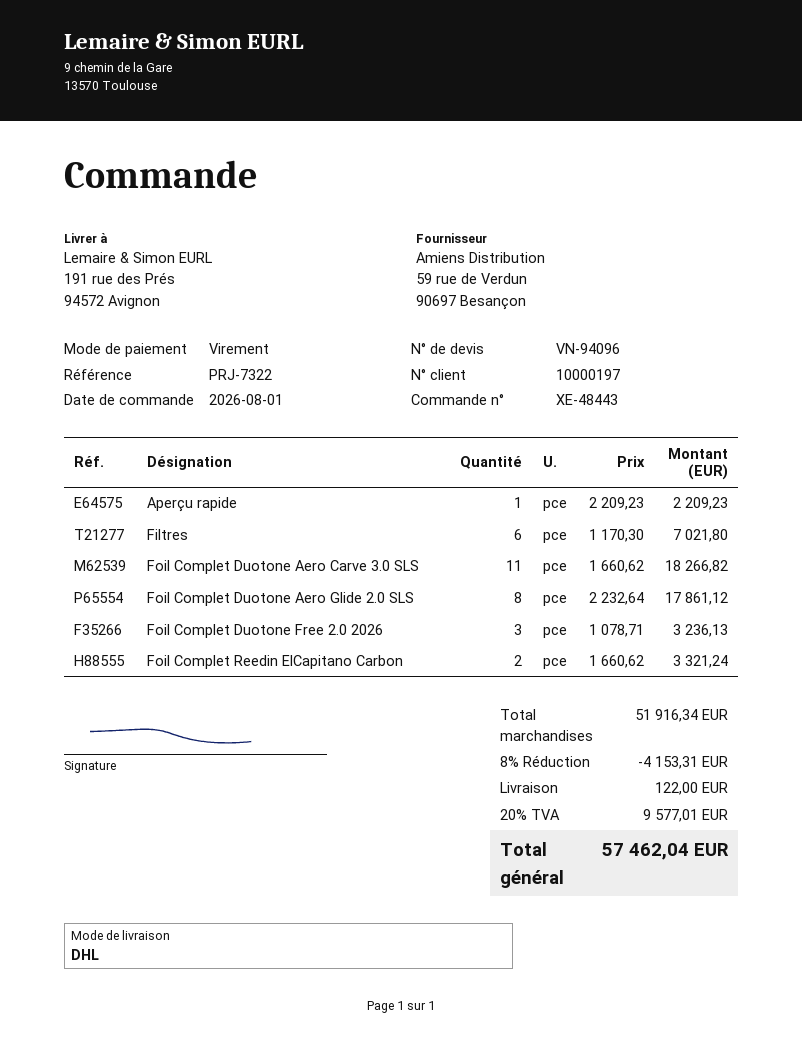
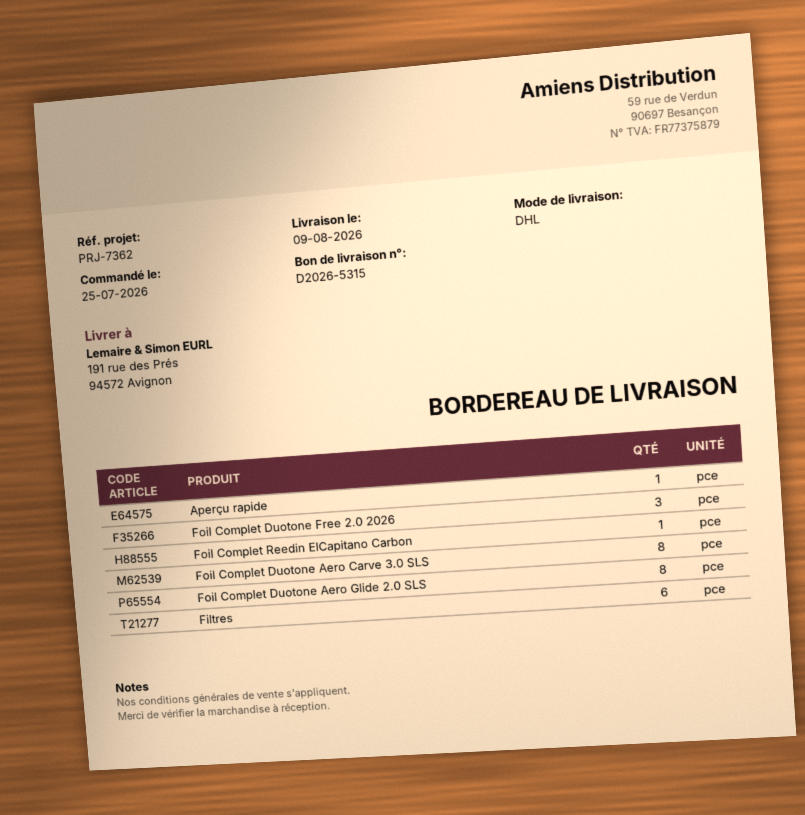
order date: 2026-08-01 -> 2026-07-25
reference: PRJ-7322 -> PRJ-7362
Foil Complet Duotone Aero Carve 3.0 SLS: 11 -> 8
Foil Complet Reedin ElCapitano Carbon: 2 -> 1

